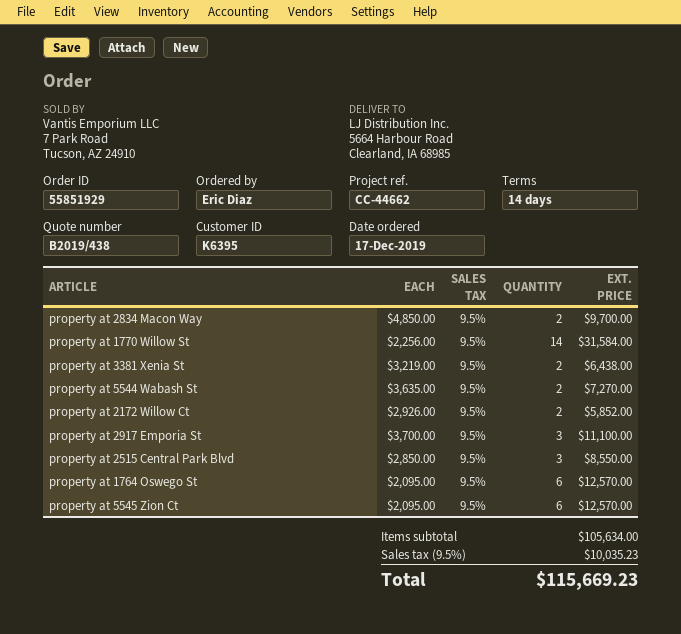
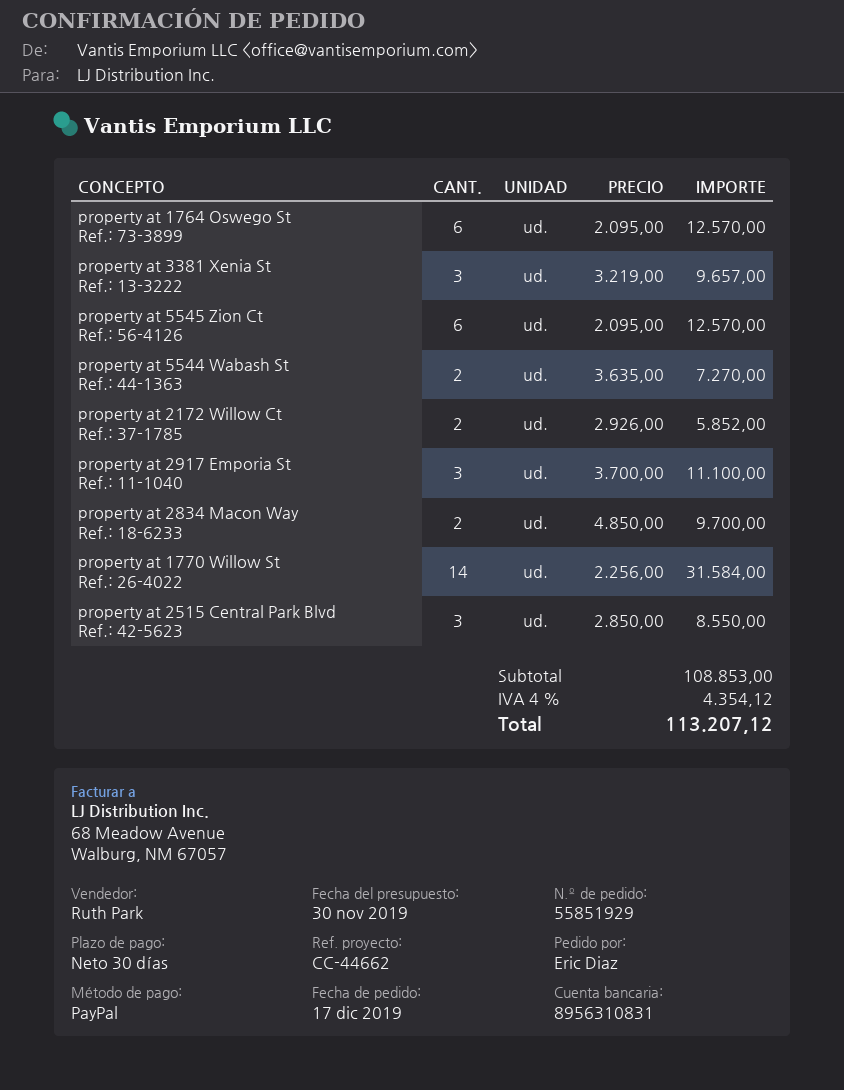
payment terms: 14 days -> 30 days
property at 3381 Xenia St: 2 x 3219.00 = 6438.00 -> 3 x 3219.00 = 9657.00
subtotal: 105634.00 -> 108853.00
tax: 9.5% = 10035.23 -> 4% = 4354.12
total: 115669.23 -> 113207.12

